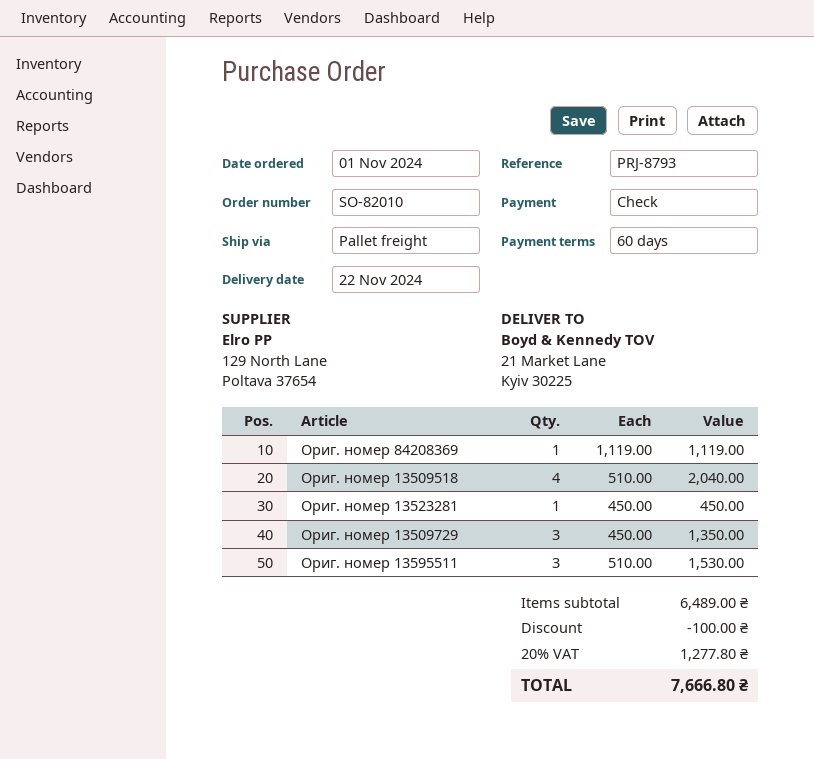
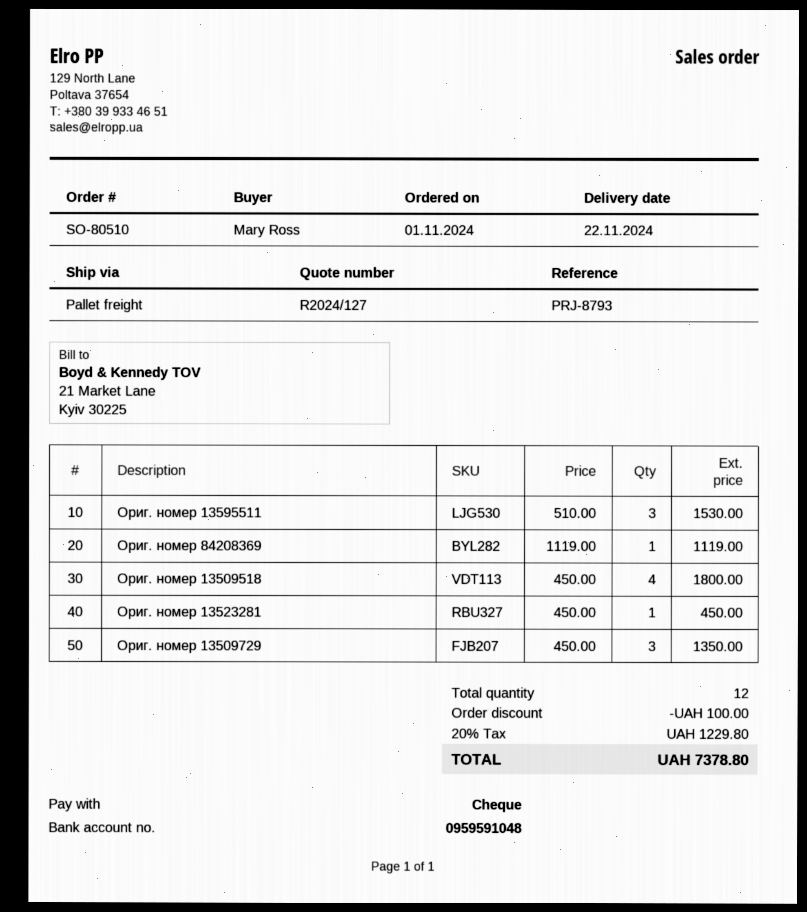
order number: SO-82010 -> SO-80510
Ориг. номер 13509518: 4 x 510.00 = 2040.00 -> 4 x 450.00 = 1800.00
tax: 20% = 1277.80 -> 20% = 1229.80
total: 7666.80 -> 7378.80

